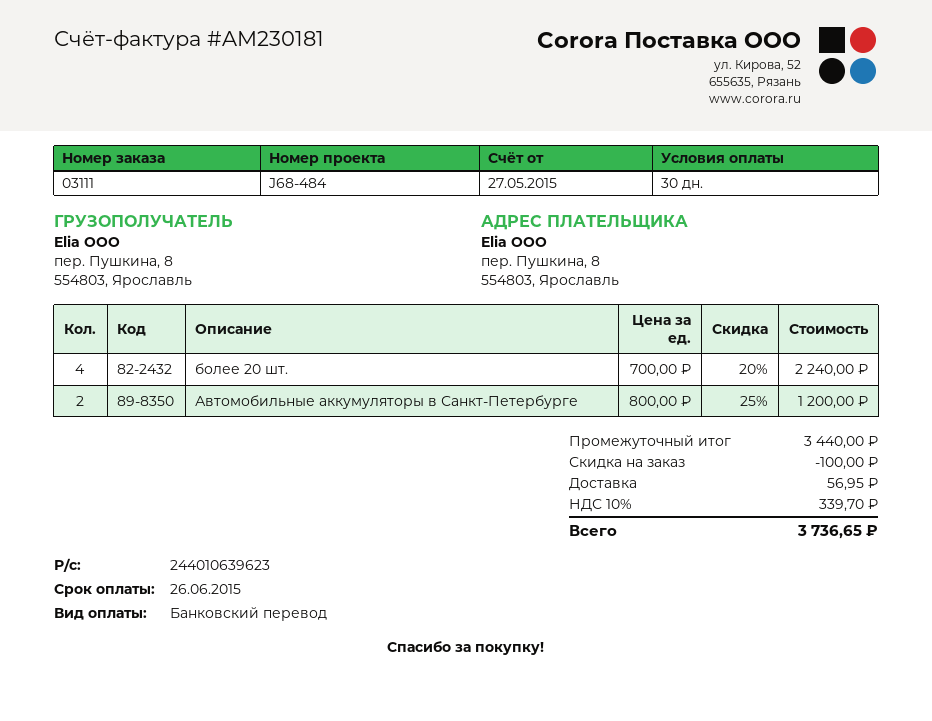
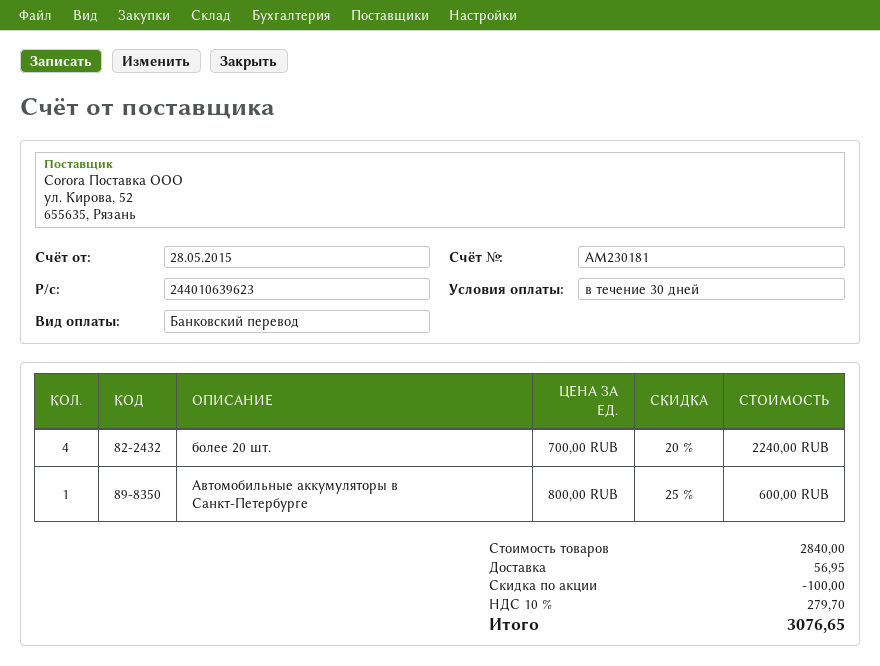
invoice date: 2015-05-27 -> 2015-05-28
Автомобильные аккумуляторы в Санкт-Петербурге: 2 x 800.00 - 25% = 1200.00 -> 1 x 800.00 - 25% = 600.00
subtotal: 3440.00 -> 2840.00
tax: 10% = 339.70 -> 10% = 279.70
total: 3736.65 -> 3076.65

